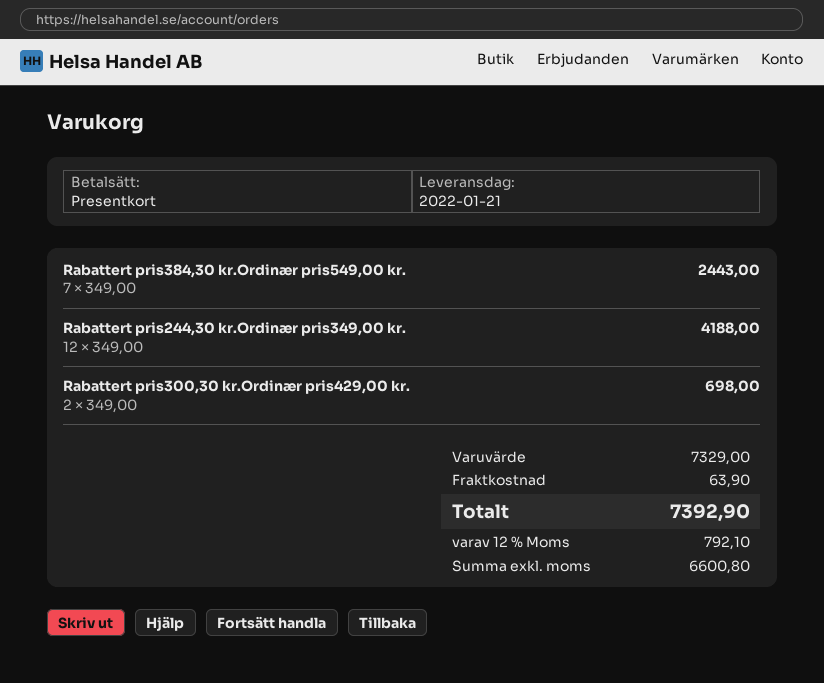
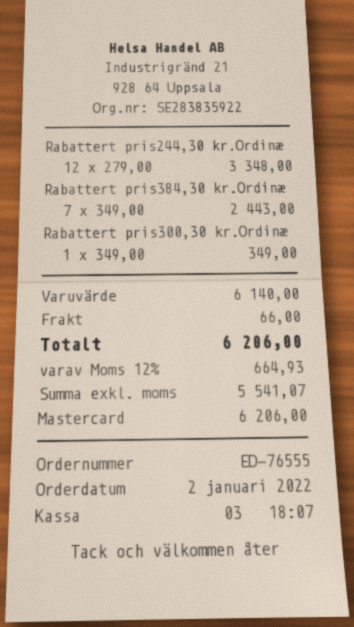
payment method: gift card -> Mastercard
Rabattert pris244,30 kr.Ordinær pris349,00 kr.: 12 x 349.00 = 4188.00 -> 12 x 279.00 = 3348.00
Rabattert pris300,30 kr.Ordinær pris429,00 kr.: 2 x 349.00 = 698.00 -> 1 x 349.00 = 349.00
subtotal: 7329.00 -> 6140.00
shipping: 63.90 -> 66.00
net: 6600.80 -> 5541.07
tax: 12% = 792.10 -> 12% = 664.93
total: 7392.90 -> 6206.00

